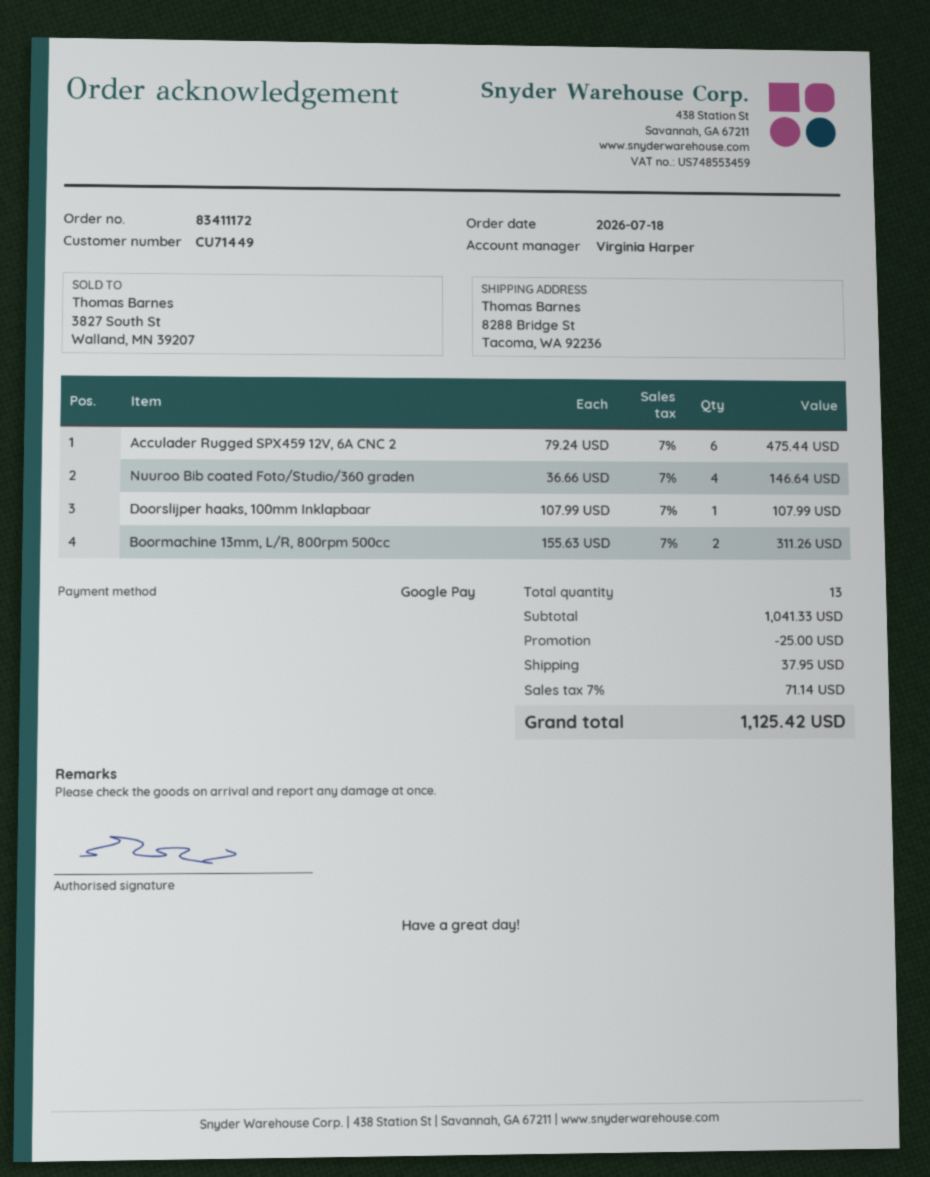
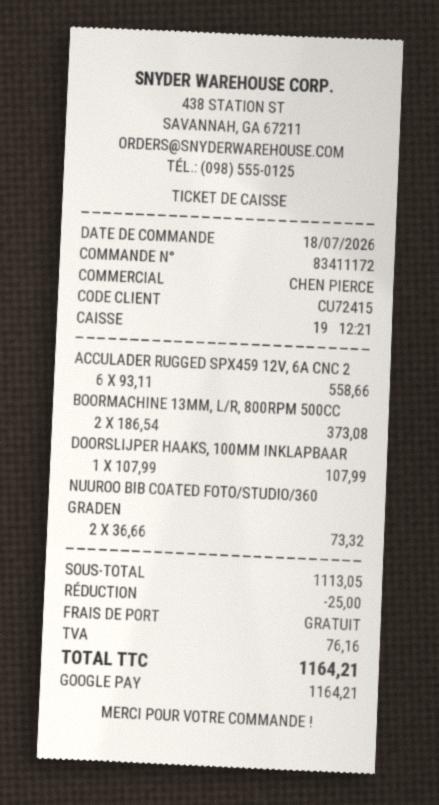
customer number: CU71449 -> CU72415
sales rep: Virginia Harper -> CHEN PIERCE
Acculader Rugged SPX459 12V, 6A CNC 2: 6 x 79.24 = 475.44 -> 6 x 93.11 = 558.66
Nuuroo Bib coated Foto/Studio/360 graden: 4 x 36.66 = 146.64 -> 2 x 36.66 = 73.32
Boormachine 13mm, L/R, 800rpm 500cc: 2 x 155.63 = 311.26 -> 2 x 186.54 = 373.08
subtotal: 1041.33 -> 1113.05
shipping: 37.95 -> 0.00
tax: 71.14 -> 76.16
total: 1125.42 -> 1164.21

